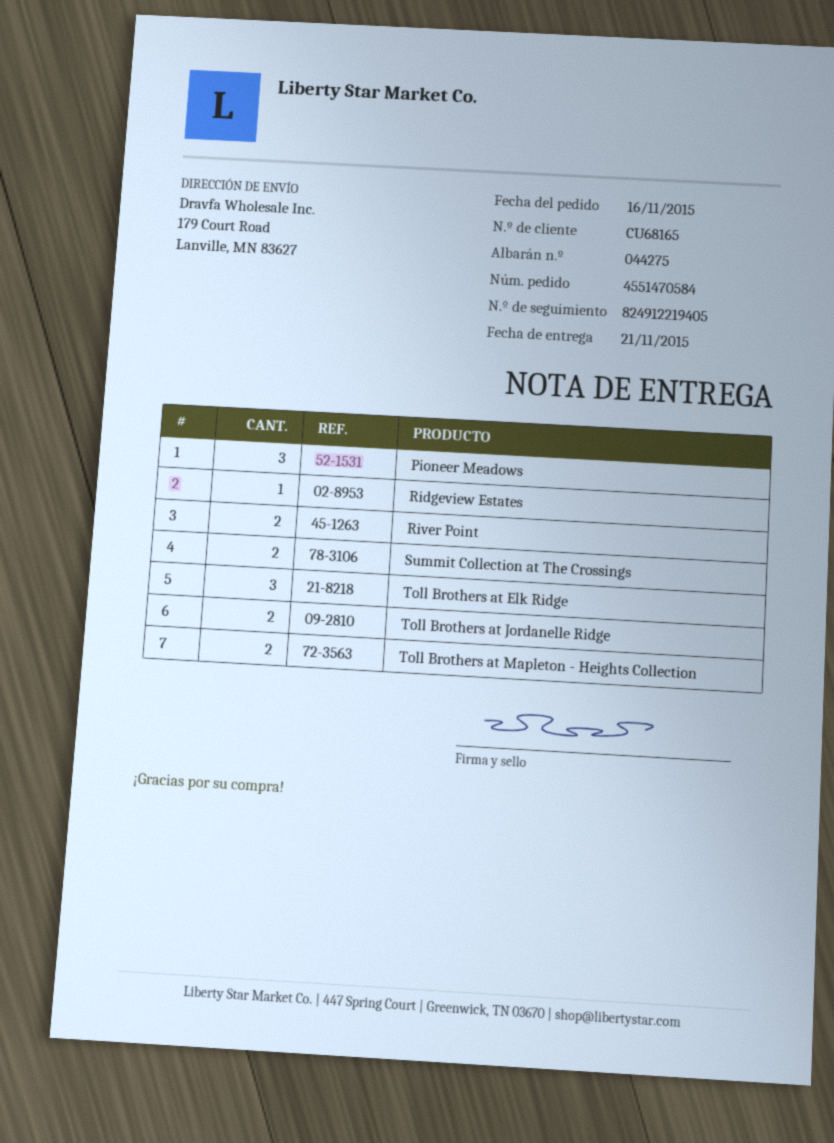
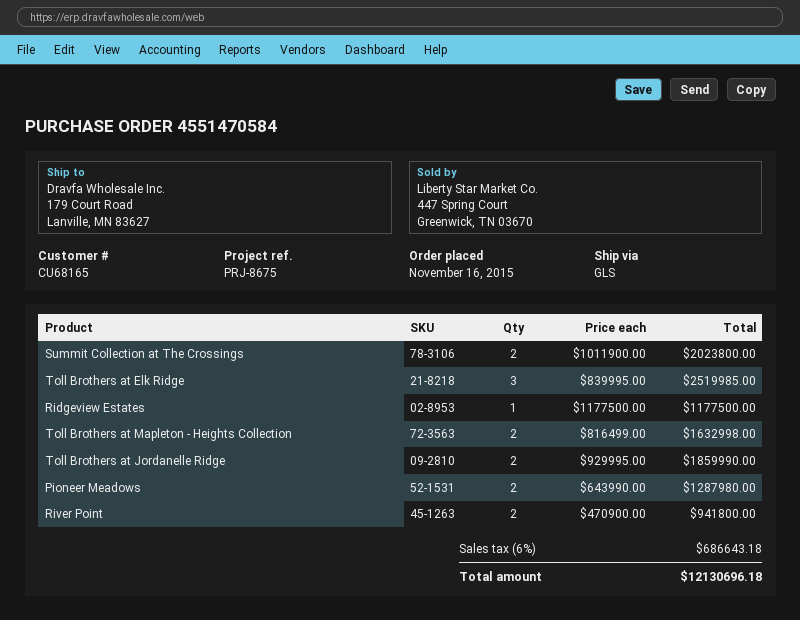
Pioneer Meadows: 3 -> 2

